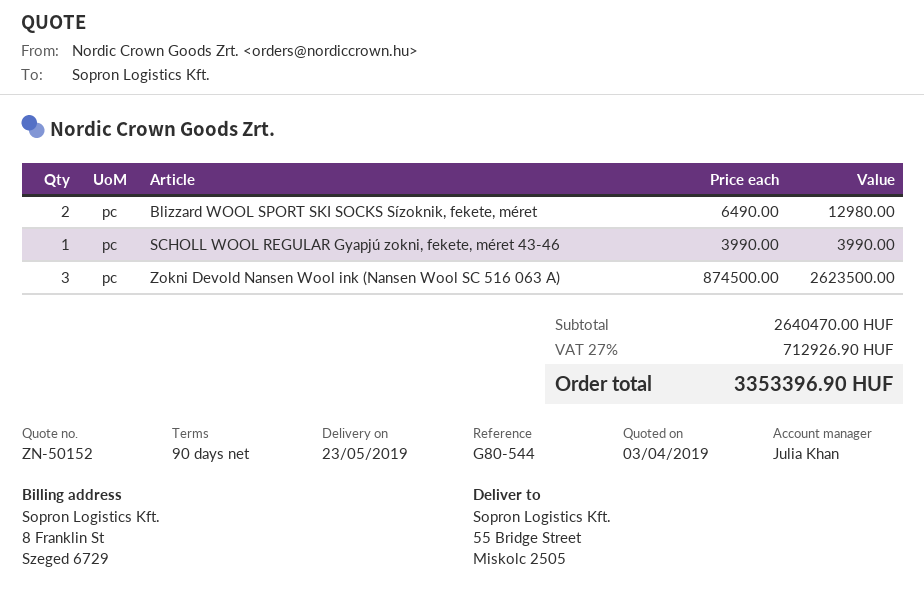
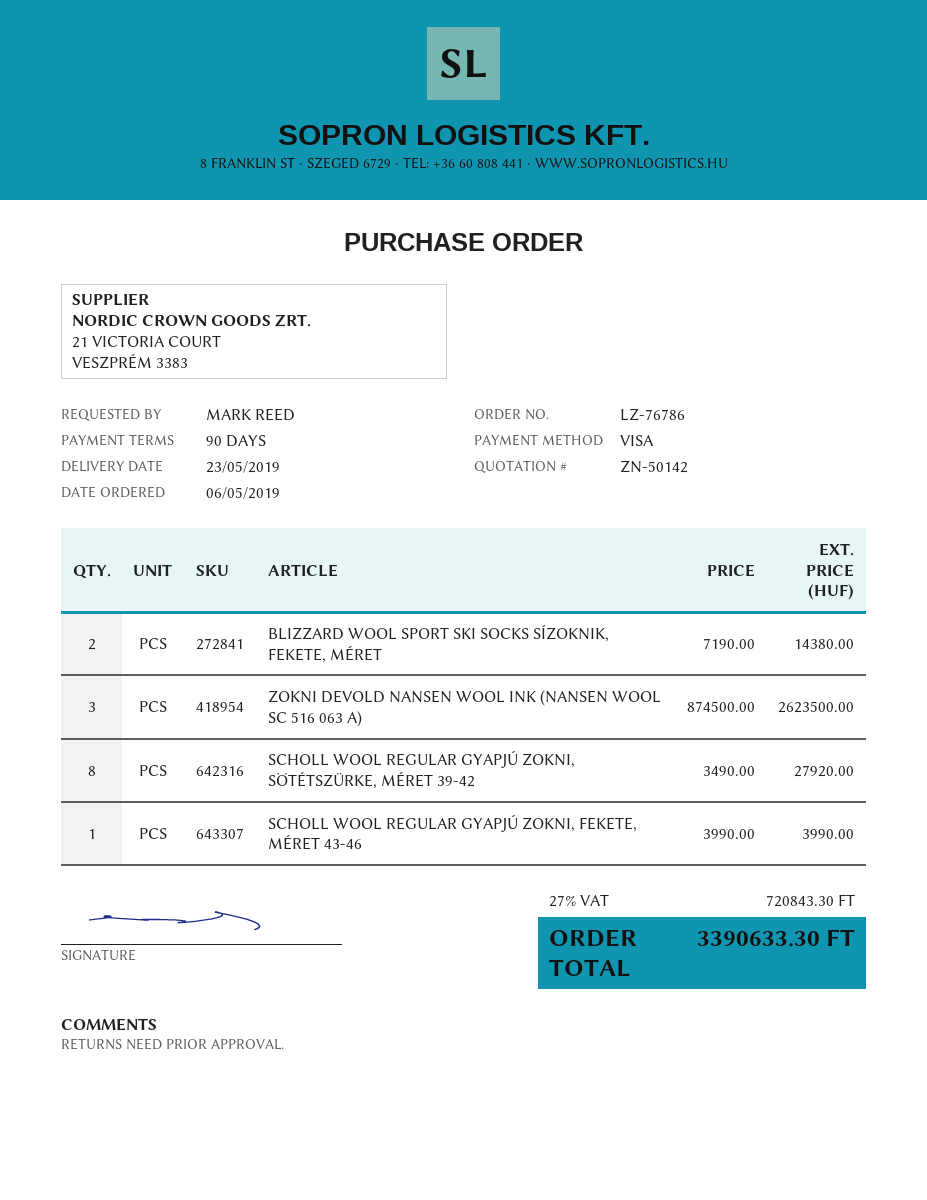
quote number: ZN-50152 -> ZN-50142
Blizzard WOOL SPORT SKI SOCKS Sízoknik, fekete, méret: 2 x 6490.00 = 12980.00 -> 2 x 7190.00 = 14380.00
SCHOLL WOOL REGULAR GYAPJÚ ZOKNI, SÖTÉTSZÜRKE, MÉRET 39-42: none -> 8 x 3490.00 = 27920.00
tax: 27% = 712926.90 -> 27% = 720843.30
total: 3353396.90 -> 3390633.30

